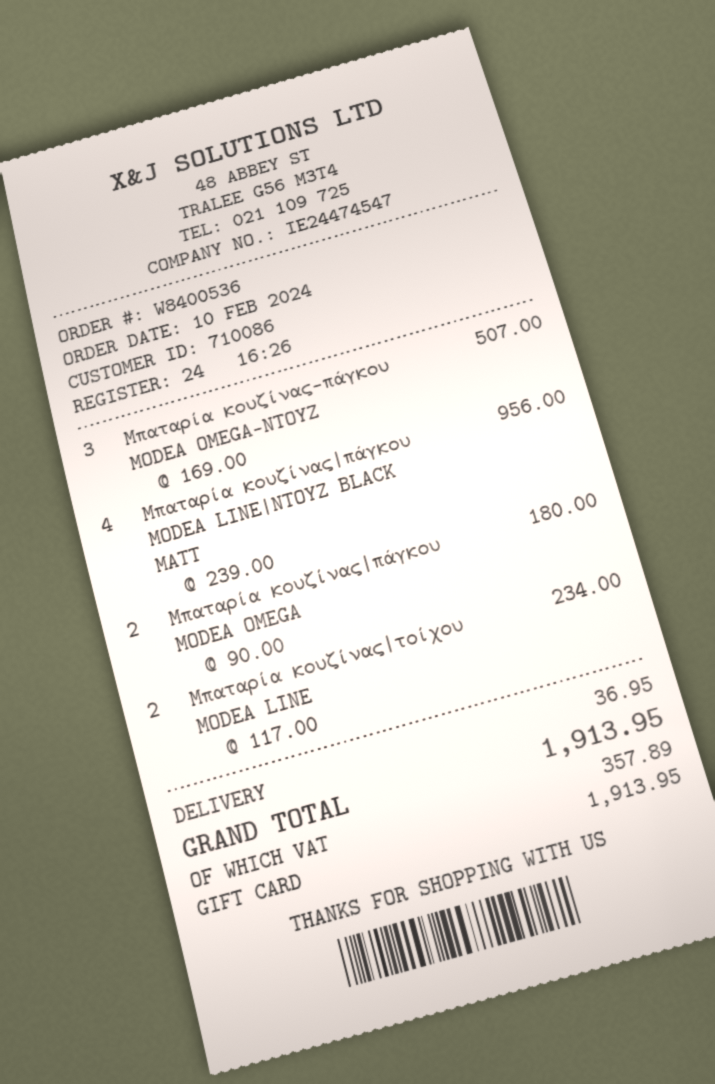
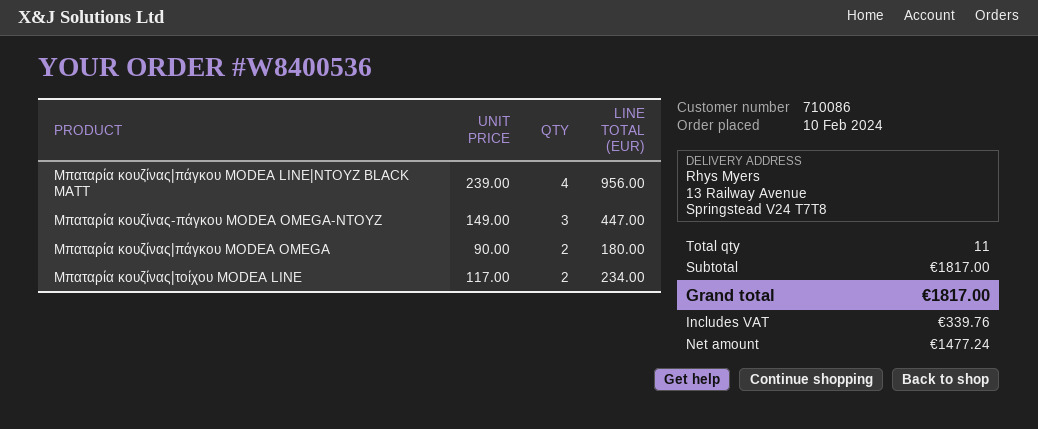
Μπαταρία κουζίνας-πάγκου MODEA OMEGA-NTOYZ: 3 x 169.00 = 507.00 -> 3 x 149.00 = 447.00
shipping: 36.95 -> none
tax: 357.89 -> 339.76
total: 1913.95 -> 1817.00

